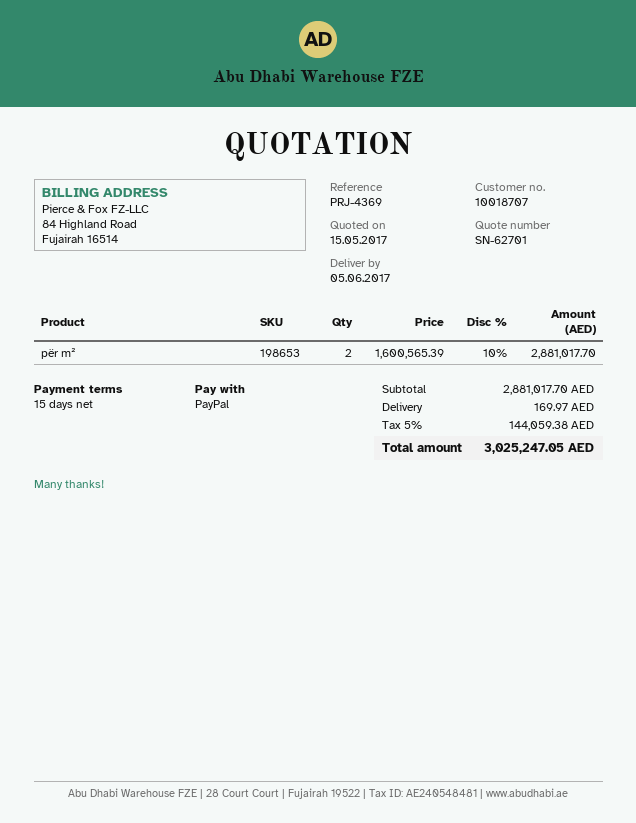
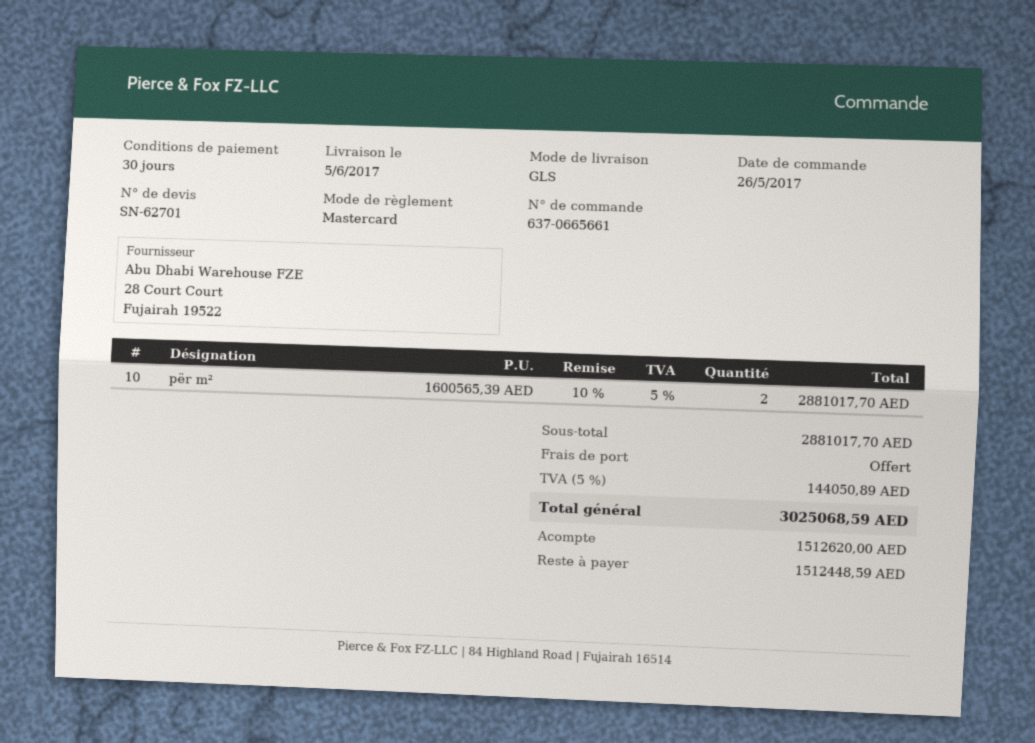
payment terms: 15 days -> 30 days
payment method: PayPal -> Mastercard
shipping: 169.97 -> 0.00
tax: 5% = 144059.38 -> 5% = 144050.89
total: 3025247.05 -> 3025068.59

